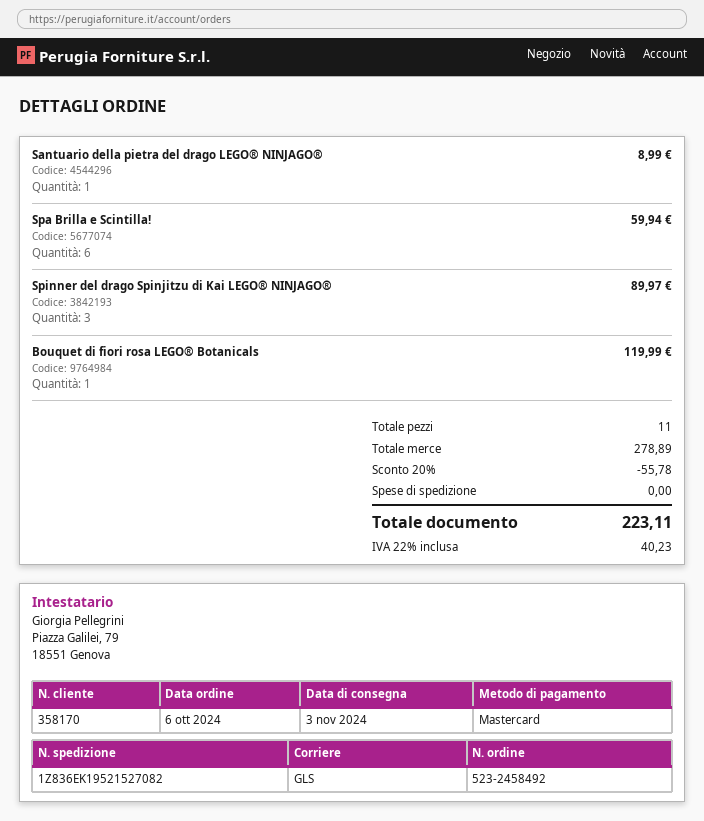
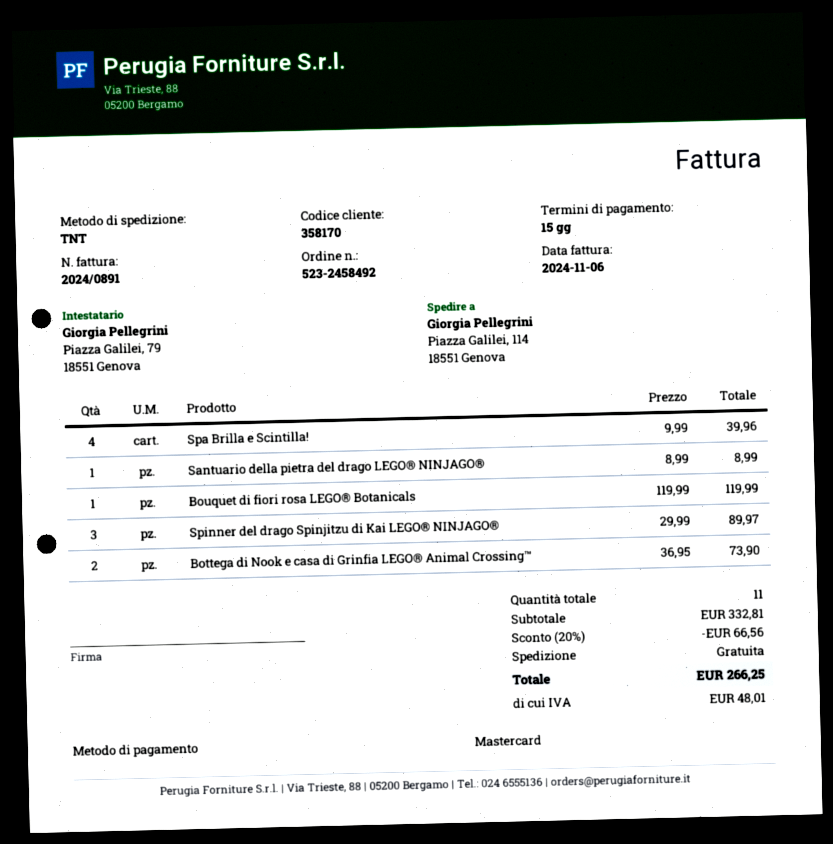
shipping method: GLS -> TNT
Spa Brilla e Scintilla!: 6 for 59.94 -> 4 for 39.96
Bottega di Nook e casa di Grinfia LEGO® Animal Crossing™: none -> 2 for 73.90
subtotal: 278.89 -> 332.81
discount: 20% = 55.78 -> 20% = 66.56
tax: 40.23 -> 48.01
total: 223.11 -> 266.25

